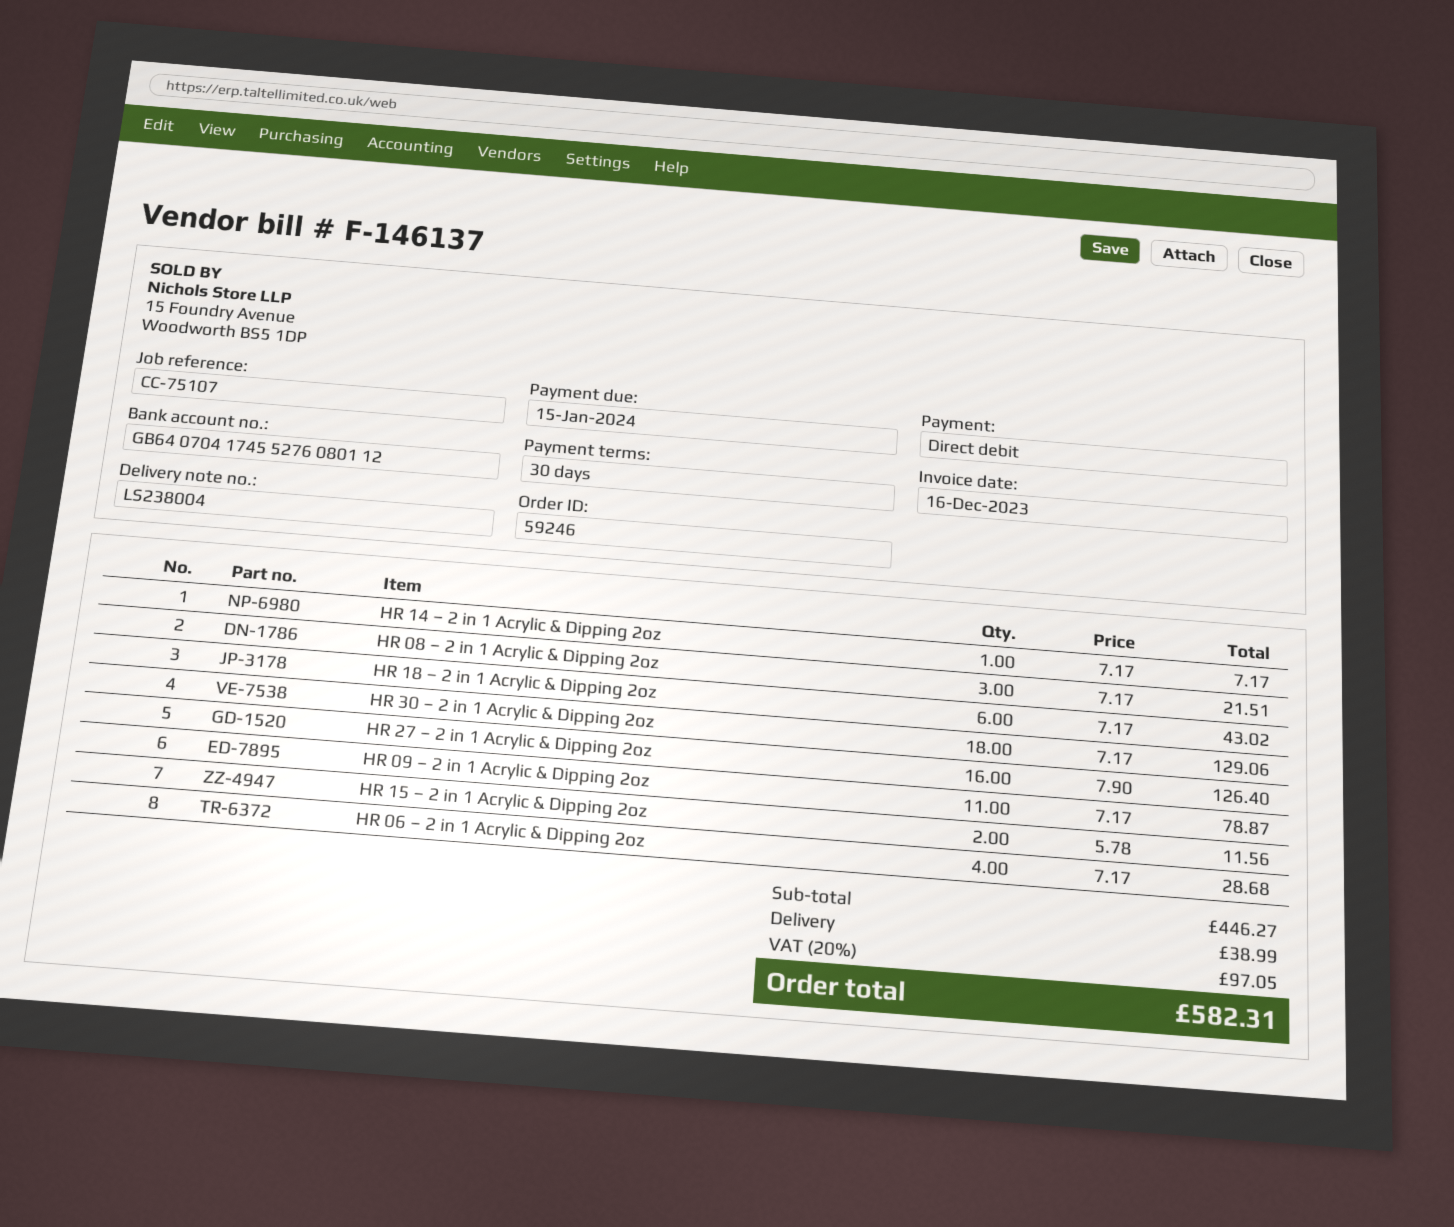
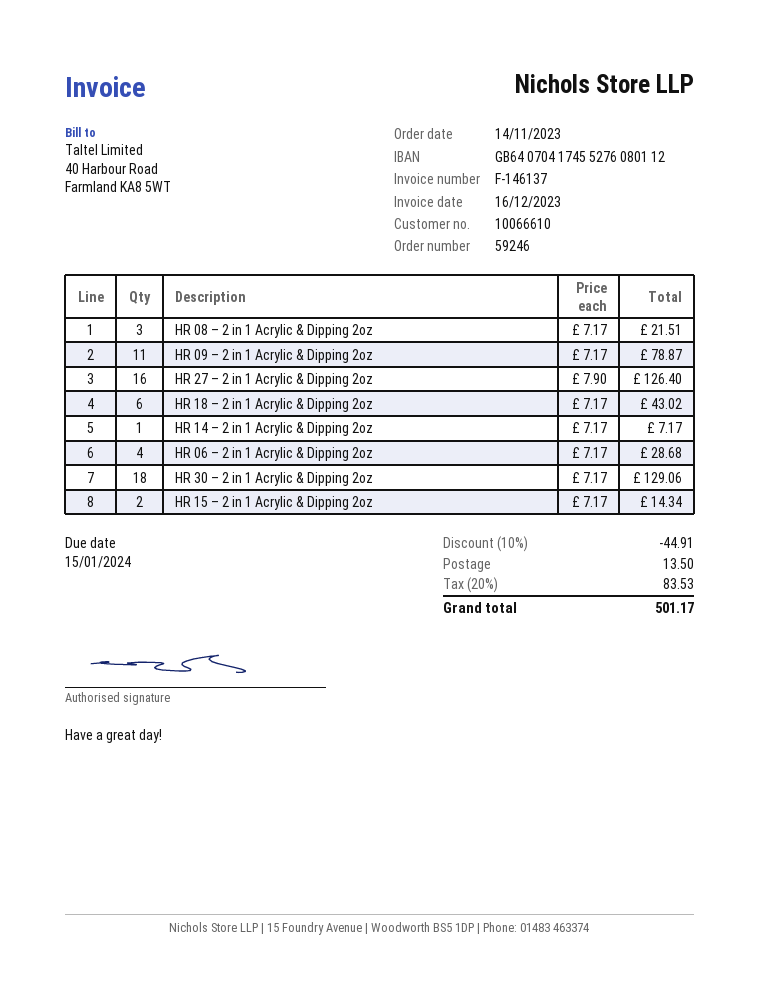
HR 15 – 2 in 1 Acrylic & Dipping 2oz: 2 x 5.78 = 11.56 -> 2 x 7.17 = 14.34
discount: none -> 10% = 44.91
shipping: 38.99 -> 13.50
tax: 20% = 97.05 -> 20% = 83.53
total: 582.31 -> 501.17

